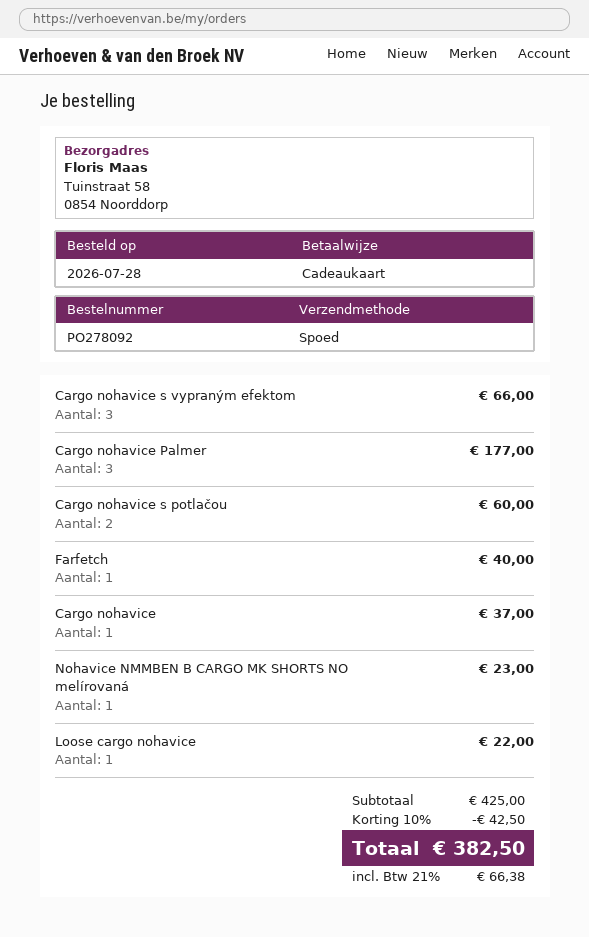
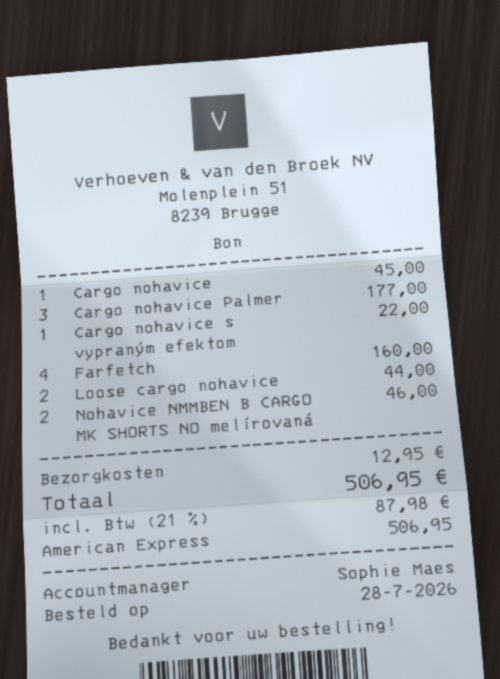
payment method: gift card -> American Express
Cargo nohavice s vypraným efektom: 3 for 66.00 -> 1 for 22.00
Cargo nohavice s potlačou: 2 for 60.00 -> none
Farfetch: 1 for 40.00 -> 4 for 160.00
Cargo nohavice: 1 for 37.00 -> 1 for 45.00
Nohavice NMMBEN B CARGO MK SHORTS NO melírovaná: 1 for 23.00 -> 2 for 46.00
Loose cargo nohavice: 1 for 22.00 -> 2 for 44.00
discount: 10% = 42.50 -> none
shipping: none -> 12.95
tax: 21% = 66.38 -> 21% = 87.98
total: 382.50 -> 506.95

